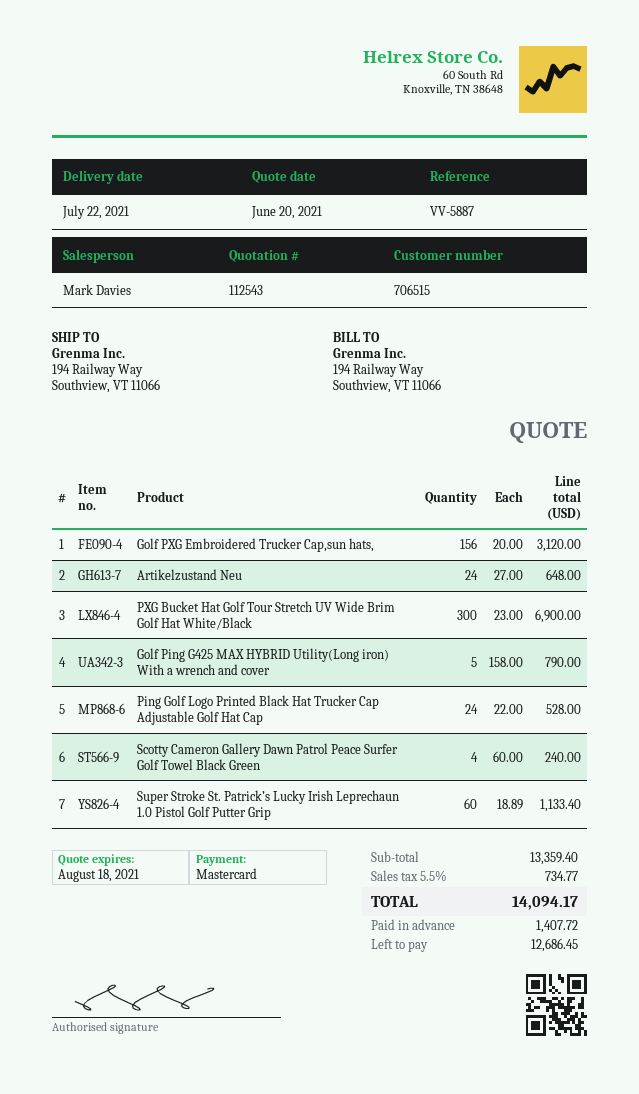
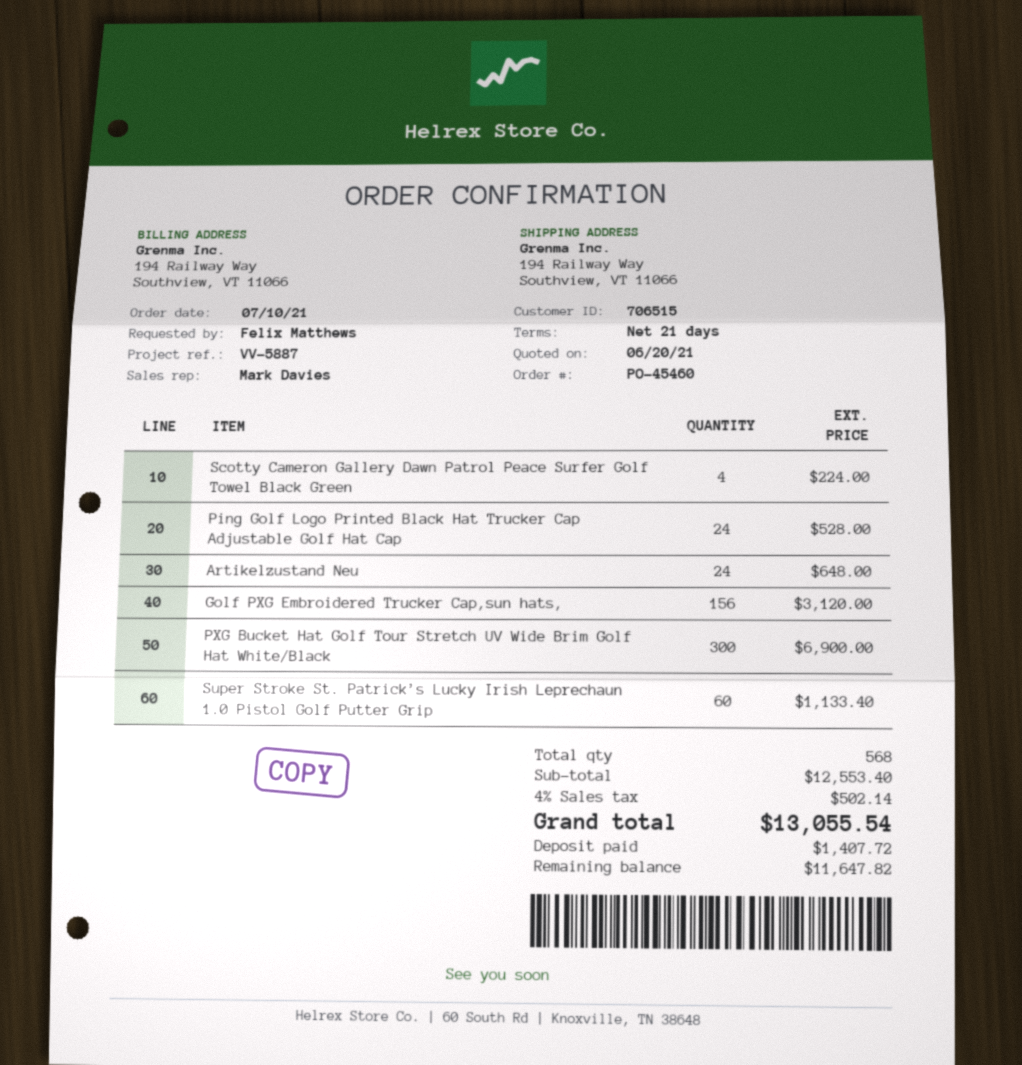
Golf Ping G425 MAX HYBRID Utility(Long iron) With a wrench and cover: 5 for 790.00 -> none
Scotty Cameron Gallery Dawn Patrol Peace Surfer Golf Towel Black Green: 4 for 240.00 -> 4 for 224.00
subtotal: 13359.40 -> 12553.40
tax: 5.5% = 734.77 -> 4% = 502.14
total: 14094.17 -> 13055.54
balance: 12686.45 -> 11647.82

